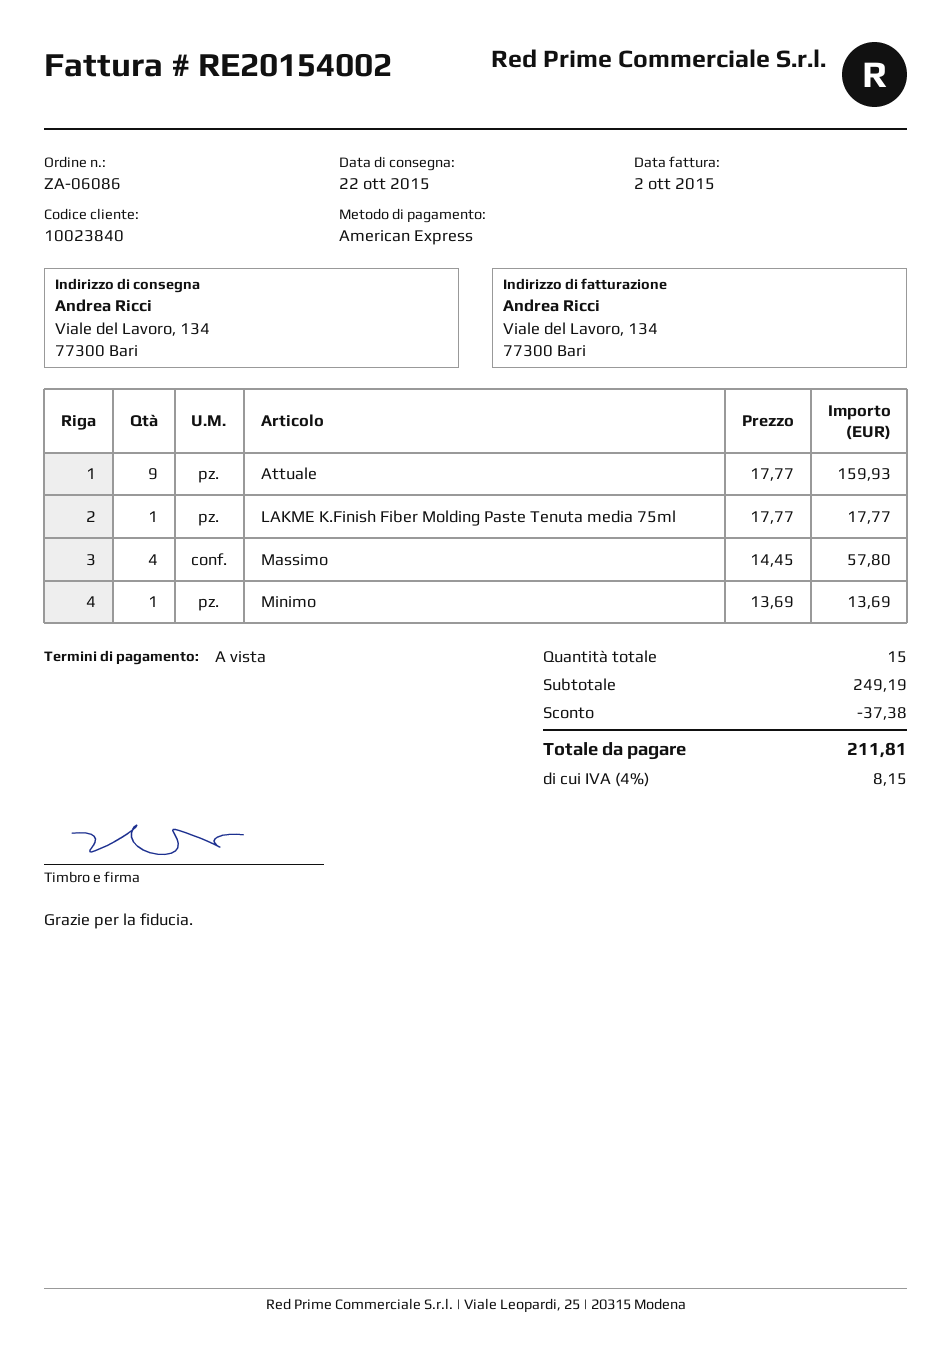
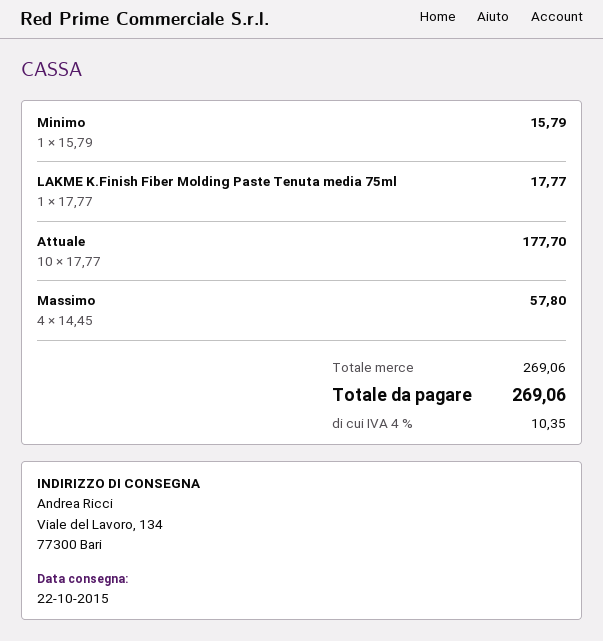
Attuale: 9 x 17.77 = 159.93 -> 10 x 17.77 = 177.70
Minimo: 1 x 13.69 = 13.69 -> 1 x 15.79 = 15.79
subtotal: 249.19 -> 269.06
discount: 37.38 -> none
tax: 4% = 8.15 -> 4% = 10.35
total: 211.81 -> 269.06

